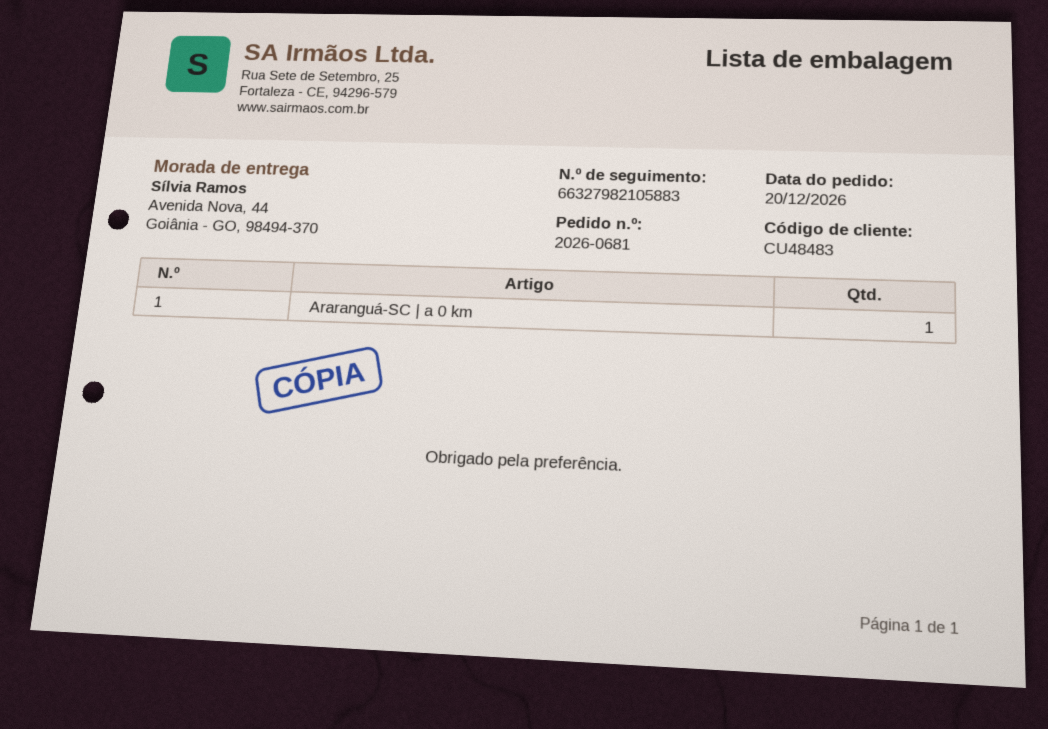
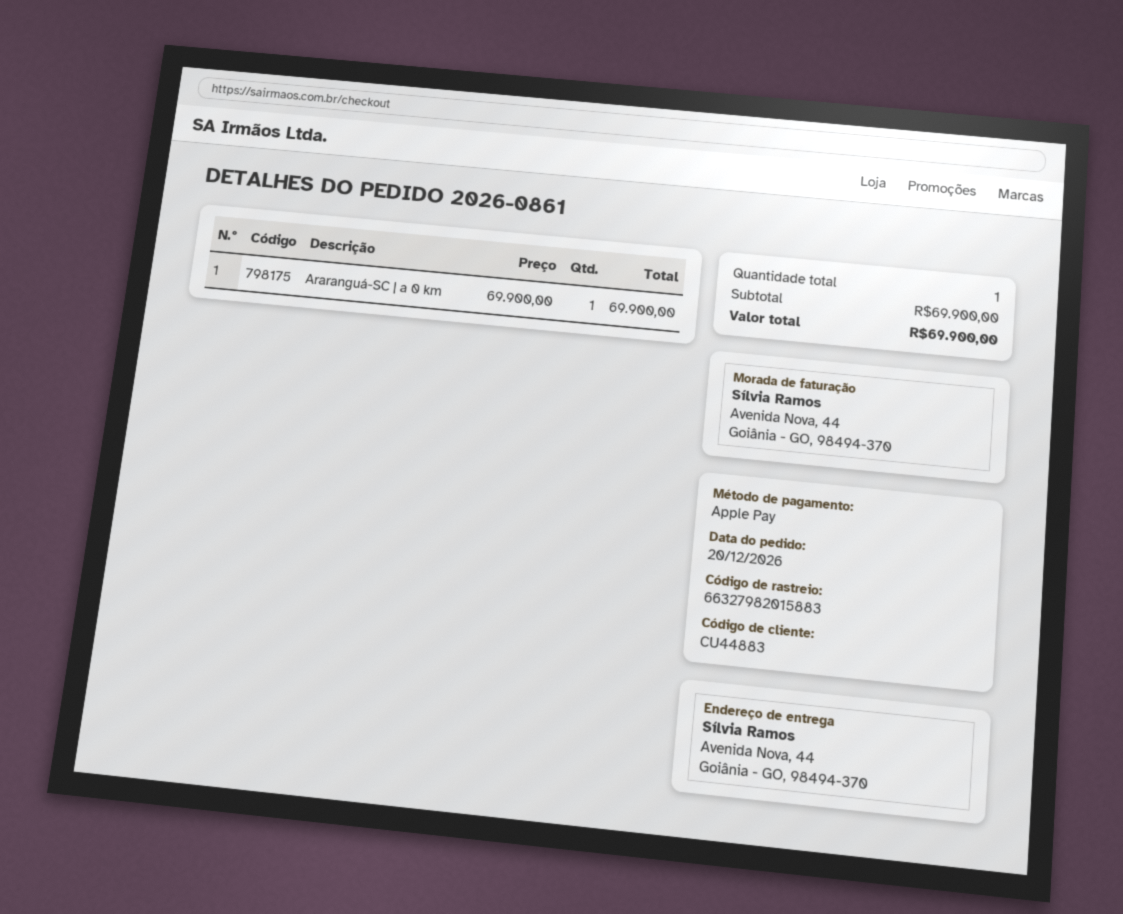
order number: 2026-0681 -> 2026-0861
customer number: CU48483 -> CU44883
tracking number: 66327982105883 -> 66327982015883

